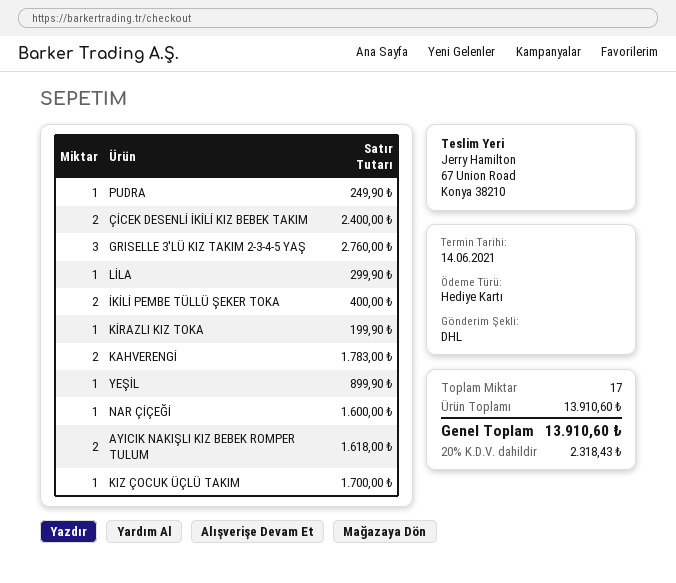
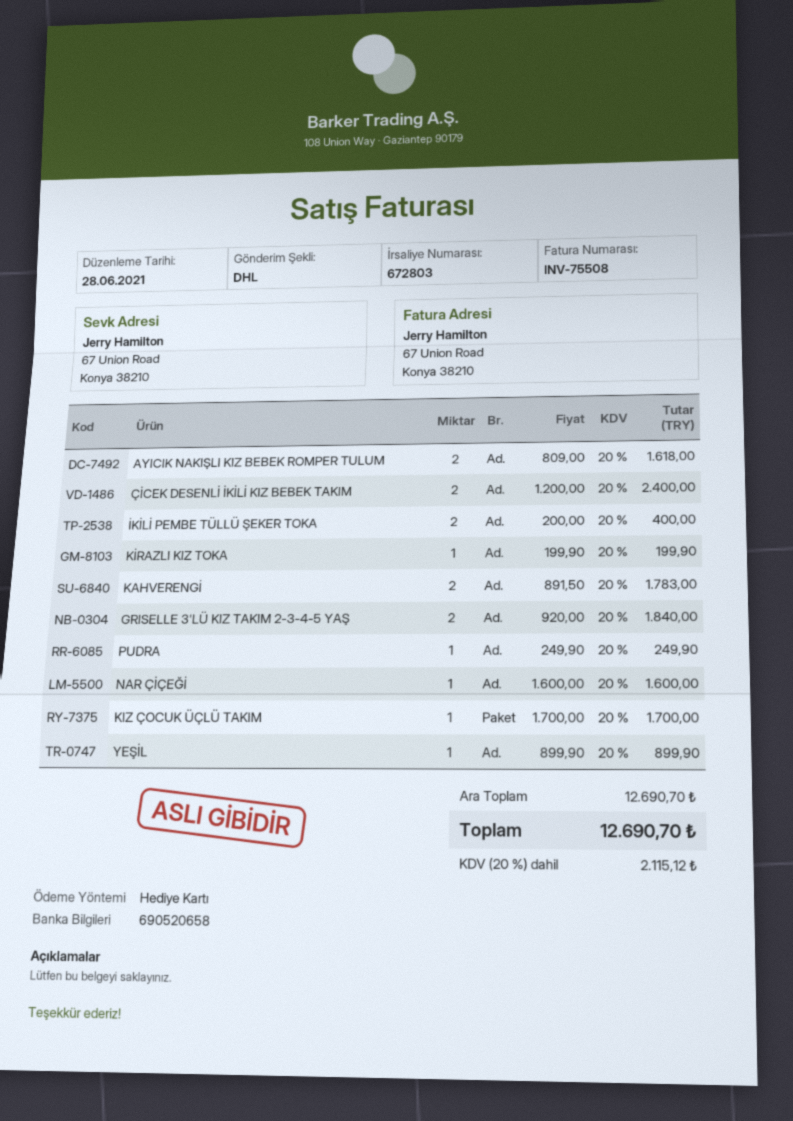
GRISELLE 3'LÜ KIZ TAKIM 2-3-4-5 YAŞ: 3 for 2760.00 -> 2 for 1840.00
LİLA: 1 for 299.90 -> none
subtotal: 13910.60 -> 12690.70
tax: 20% = 2318.43 -> 20% = 2115.12
total: 13910.60 -> 12690.70

